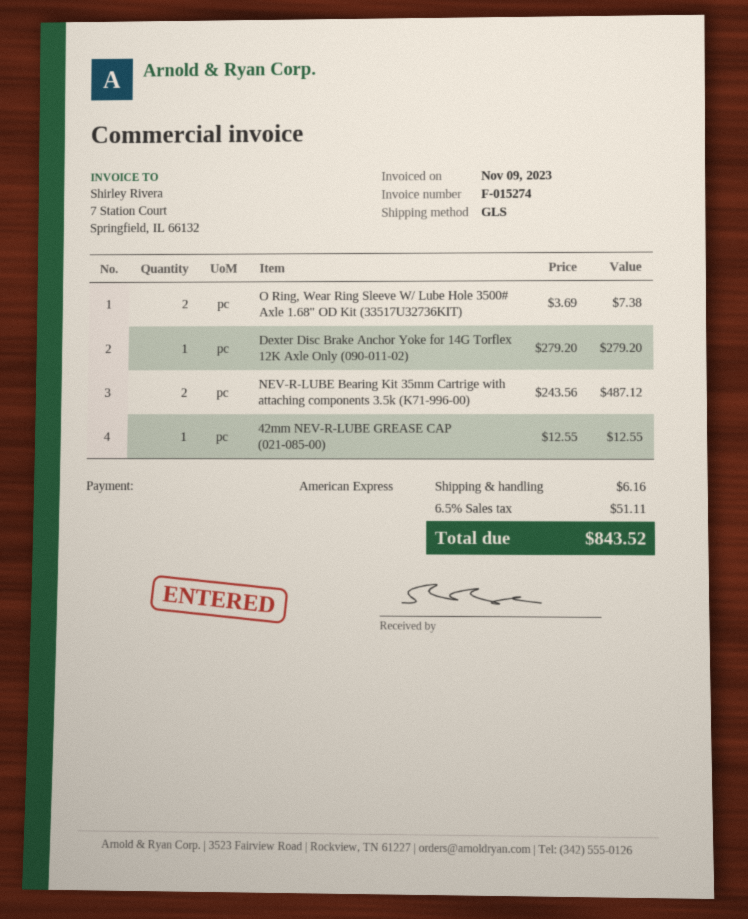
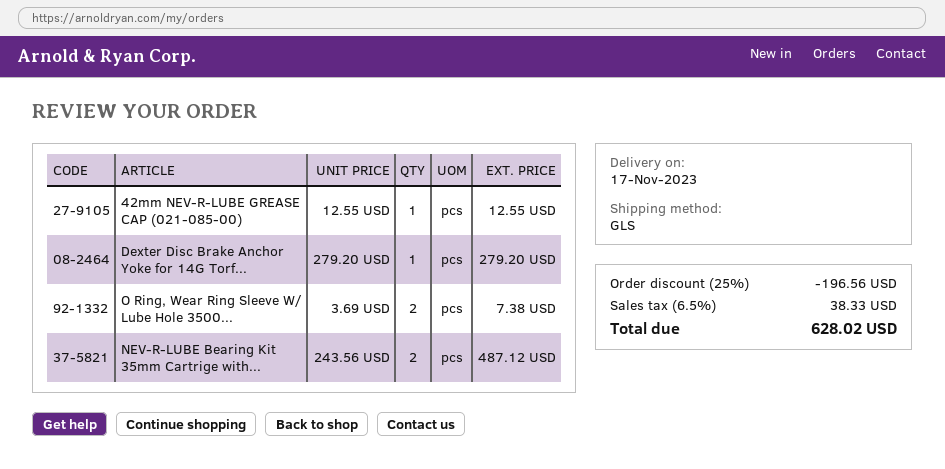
discount: none -> 25% = 196.56
shipping: 6.16 -> none
tax: 6.5% = 51.11 -> 6.5% = 38.33
total: 843.52 -> 628.02

